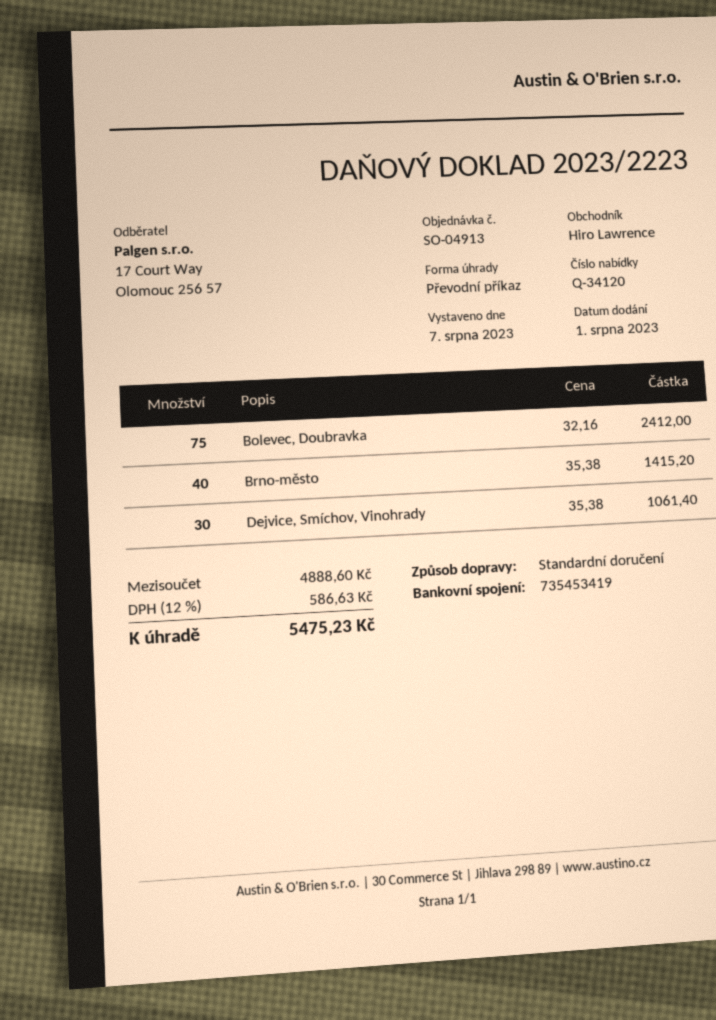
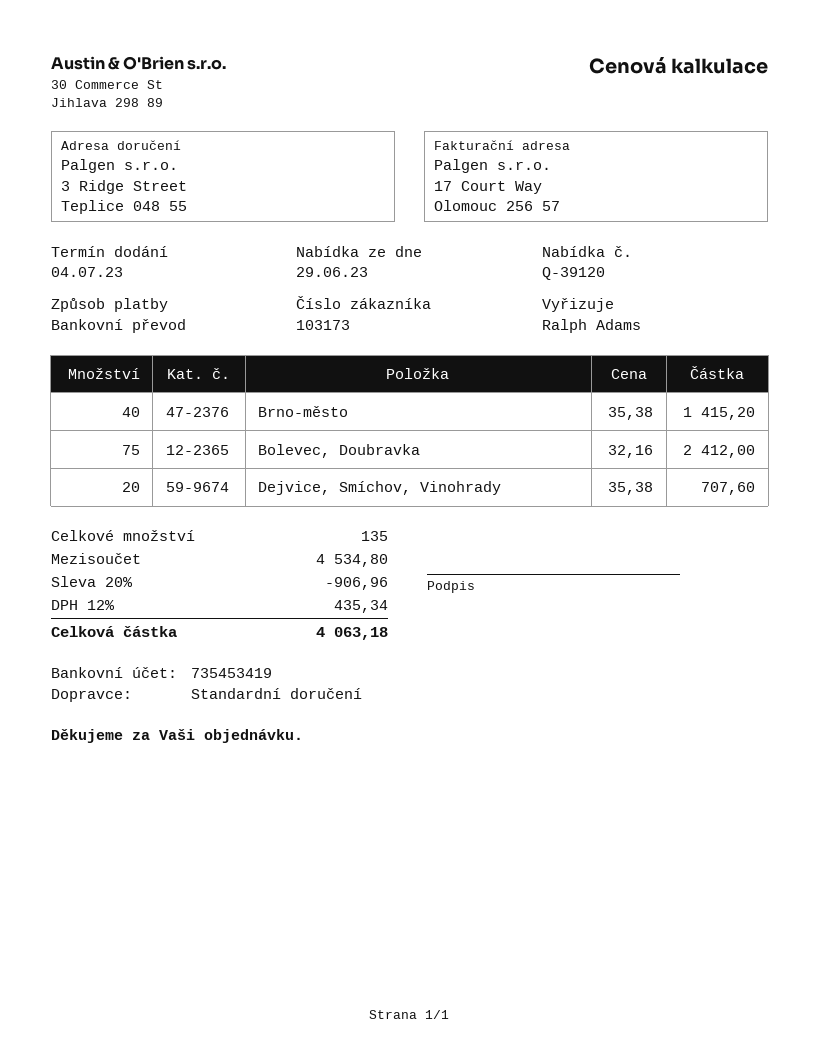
quote number: Q-34120 -> Q-39120
delivery date: 2023-08-01 -> 2023-07-04
sales rep: Hiro Lawrence -> Ralph Adams
Dejvice, Smíchov, Vinohrady: 30 x 35.38 = 1061.40 -> 20 x 35.38 = 707.60
subtotal: 4888.60 -> 4534.80
discount: none -> 20% = 906.96
tax: 12% = 586.63 -> 12% = 435.34
total: 5475.23 -> 4063.18

